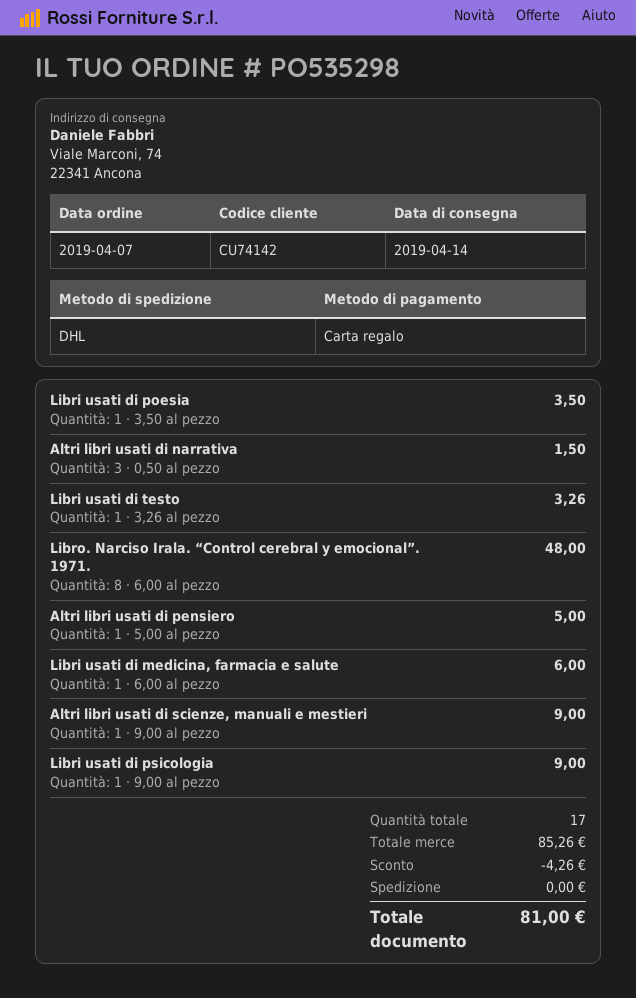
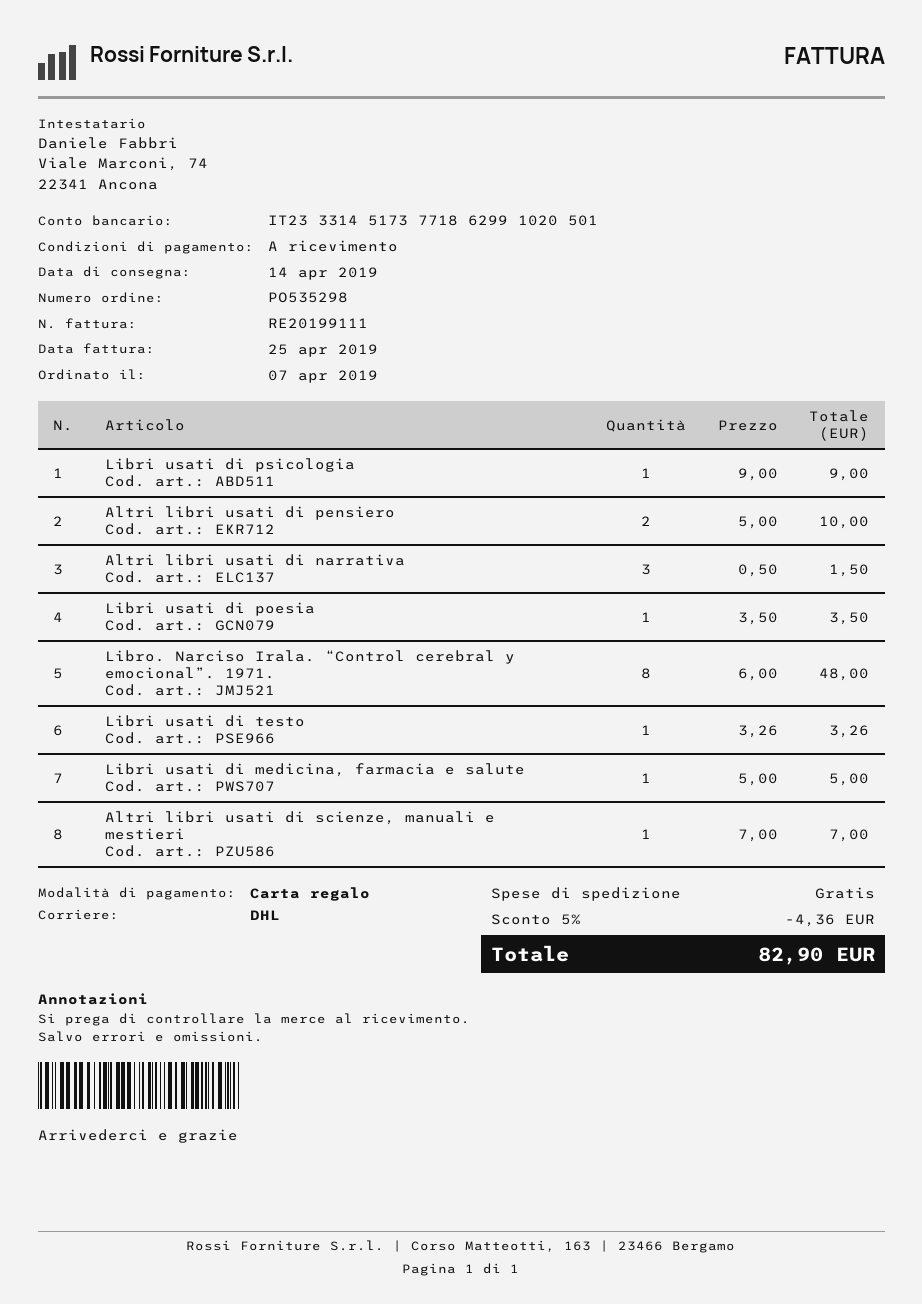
Altri libri usati di pensiero: 1 x 5.00 = 5.00 -> 2 x 5.00 = 10.00
Libri usati di medicina, farmacia e salute: 1 x 6.00 = 6.00 -> 1 x 5.00 = 5.00
Altri libri usati di scienze, manuali e mestieri: 1 x 9.00 = 9.00 -> 1 x 7.00 = 7.00
discount: 4.26 -> 4.36
total: 81.00 -> 82.90

